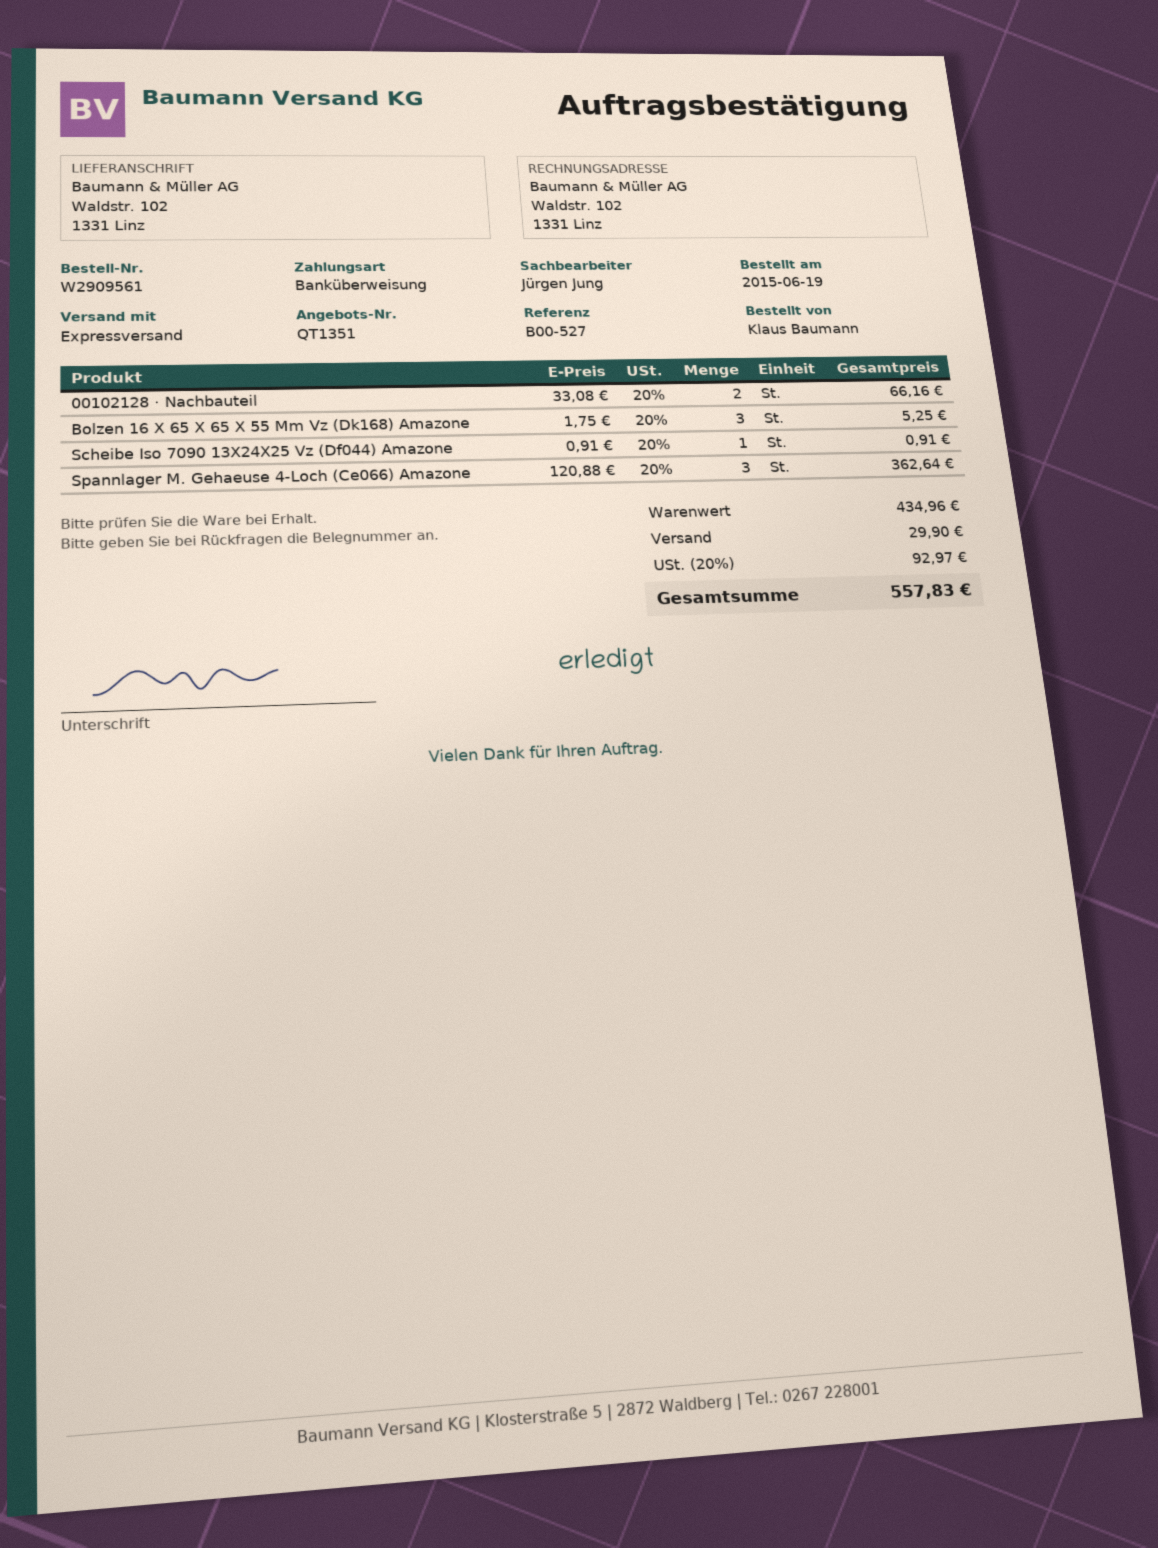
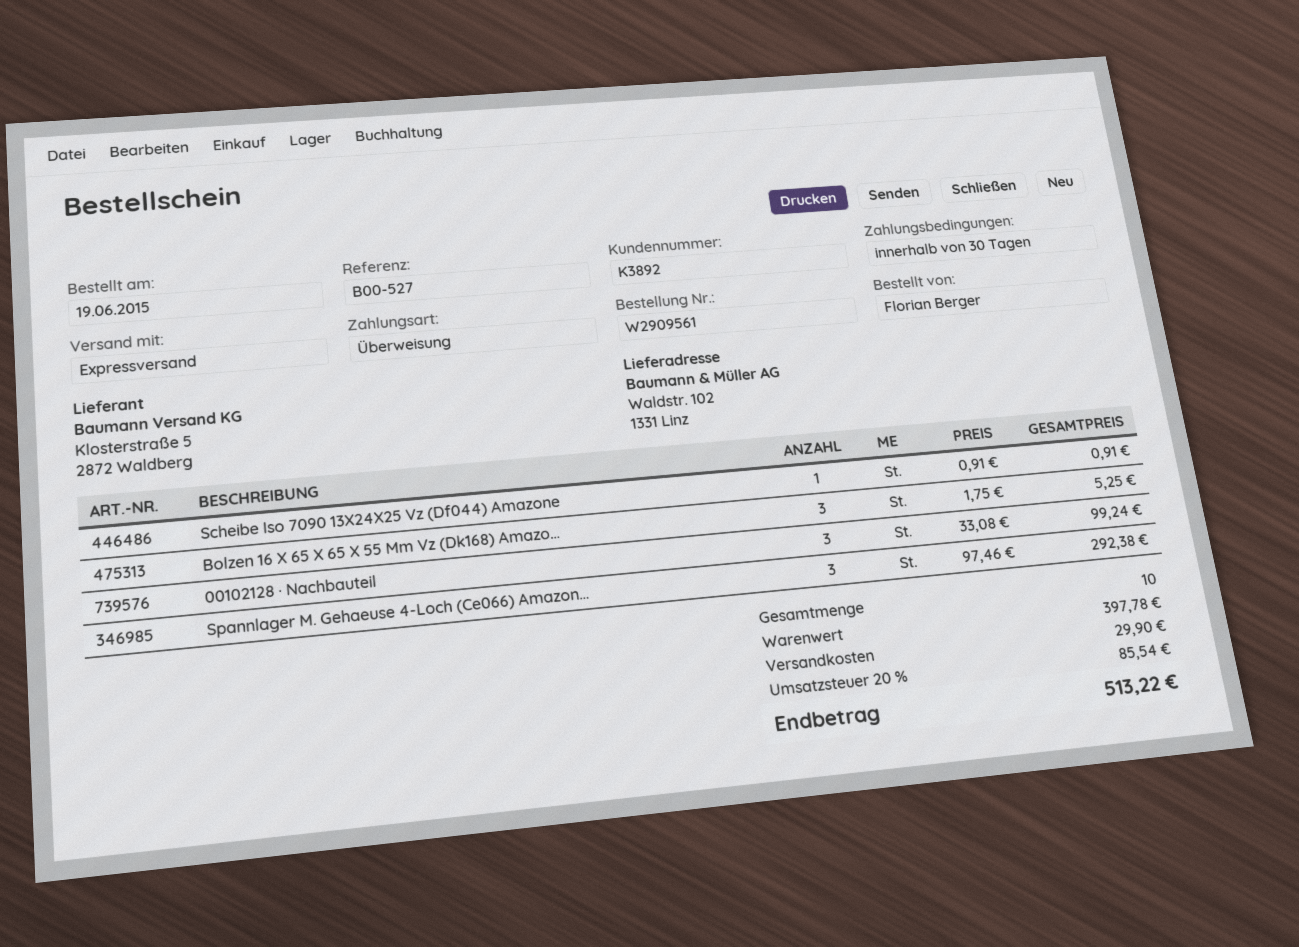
ordered by: Klaus Baumann -> Florian Berger
00102128 · Nachbauteil: 2 x 33.08 = 66.16 -> 3 x 33.08 = 99.24
Spannlager M. Gehaeuse 4-Loch (Ce066) Amazone: 3 x 120.88 = 362.64 -> 3 x 97.46 = 292.38
subtotal: 434.96 -> 397.78
tax: 20% = 92.97 -> 20% = 85.54
total: 557.83 -> 513.22

